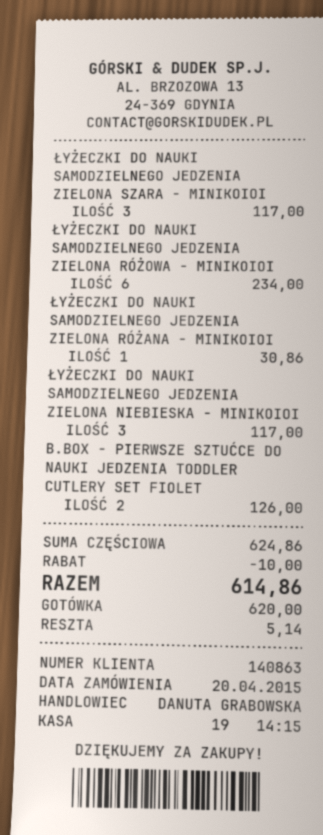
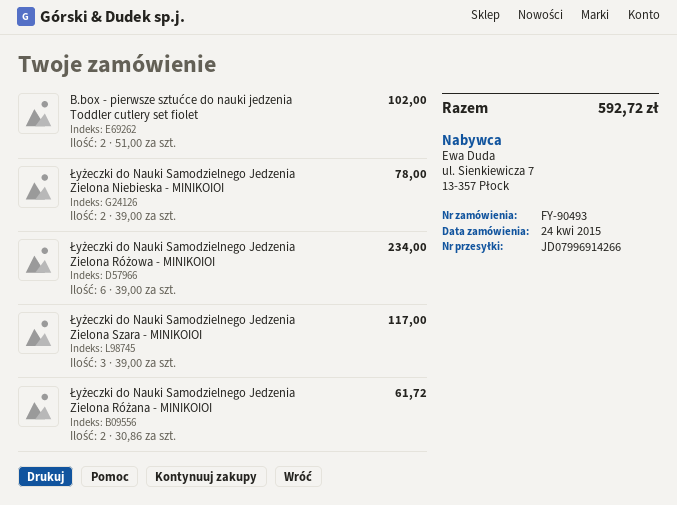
order date: 2015-04-20 -> 2015-04-24
ŁYŻECZKI DO NAUKI SAMODZIELNEGO JEDZENIA ZIELONA RÓŻANA - MINIKOIOI: 1 for 30.86 -> 2 for 61.72
ŁYŻECZKI DO NAUKI SAMODZIELNEGO JEDZENIA ZIELONA NIEBIESKA - MINIKOIOI: 3 for 117.00 -> 2 for 78.00
B.BOX - PIERWSZE SZTUĆCE DO NAUKI JEDZENIA TODDLER CUTLERY SET FIOLET: 2 for 126.00 -> 2 for 102.00
discount: 10.00 -> none
total: 614.86 -> 592.72

